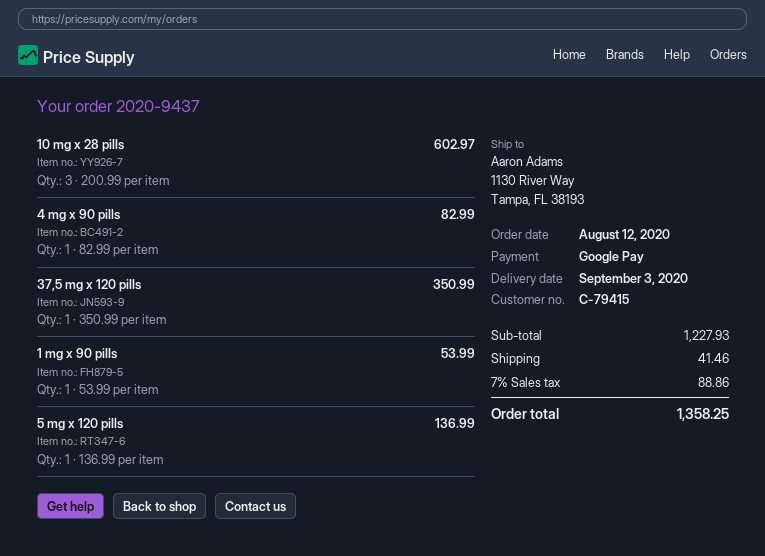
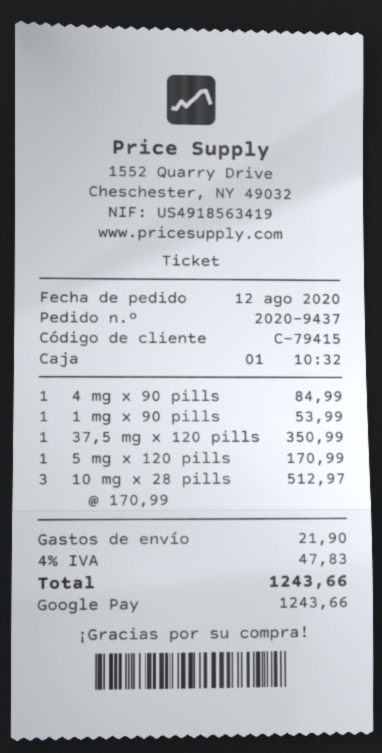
10 mg x 28 pills: 3 x 200.99 = 602.97 -> 3 x 170.99 = 512.97
4 mg x 90 pills: 1 x 82.99 = 82.99 -> 1 x 84.99 = 84.99
5 mg x 120 pills: 1 x 136.99 = 136.99 -> 1 x 170.99 = 170.99
shipping: 41.46 -> 21.90
tax: 7% = 88.86 -> 4% = 47.83
total: 1358.25 -> 1243.66

